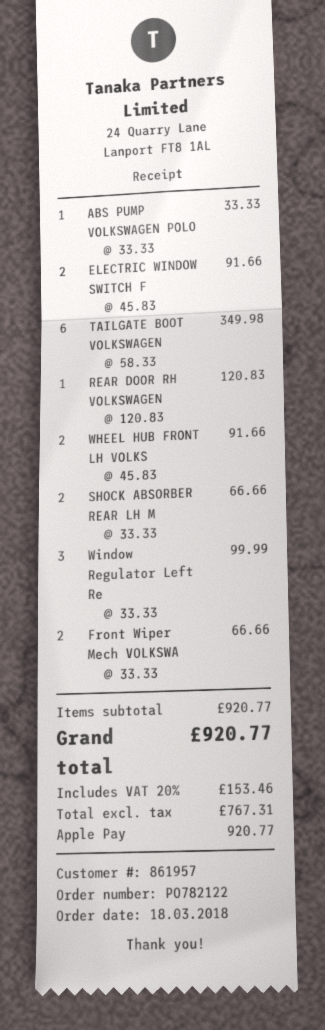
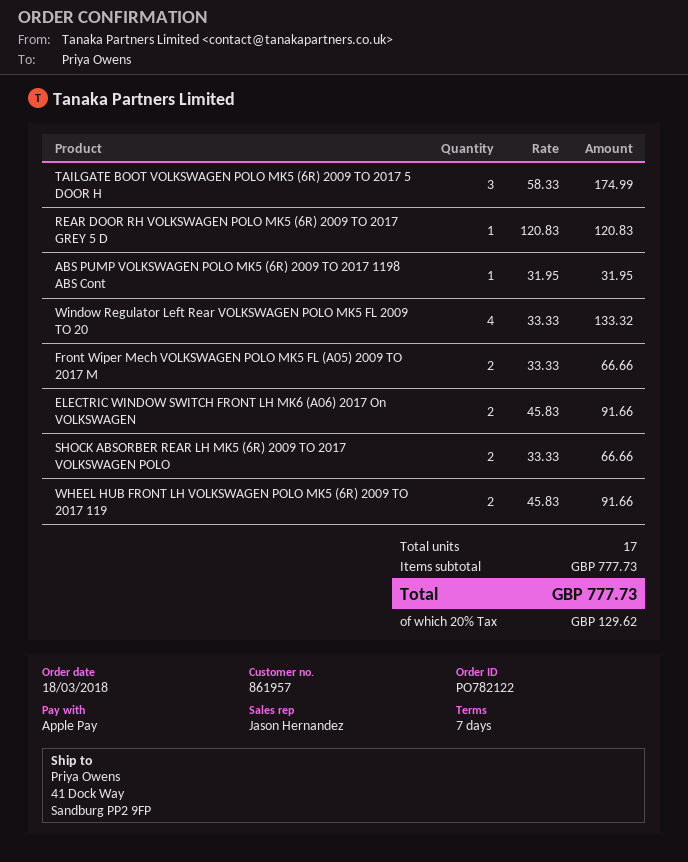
ABS PUMP VOLKSWAGEN POLO: 1 x 33.33 = 33.33 -> 1 x 31.95 = 31.95
TAILGATE BOOT VOLKSWAGEN: 6 x 58.33 = 349.98 -> 3 x 58.33 = 174.99
Window Regulator Left Re: 3 x 33.33 = 99.99 -> 4 x 33.33 = 133.32
subtotal: 920.77 -> 777.73
tax: 20% = 153.46 -> 20% = 129.62
total: 920.77 -> 777.73

